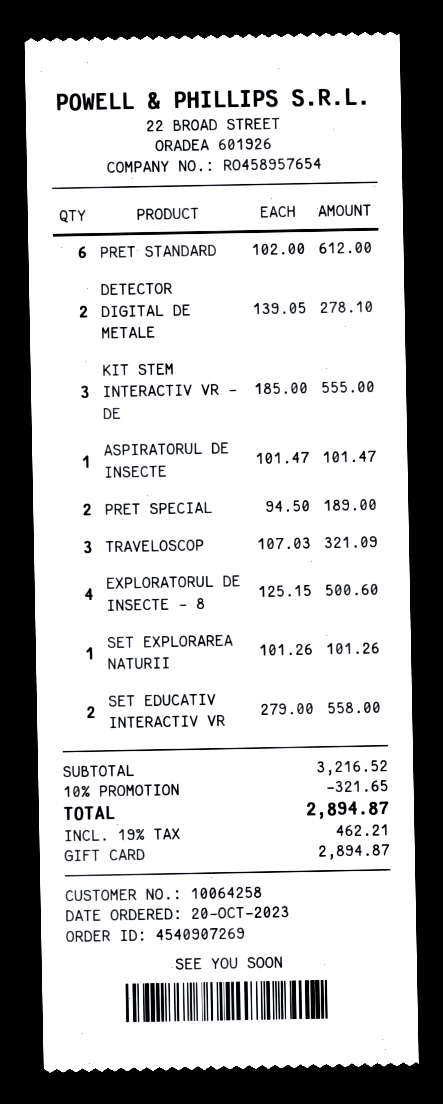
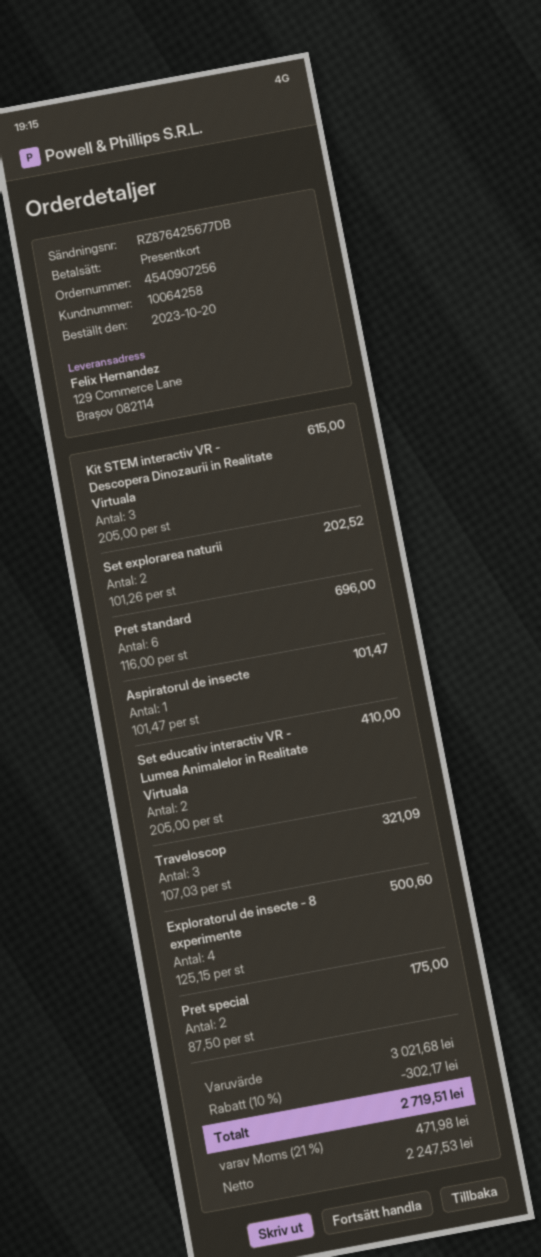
order number: 4540907269 -> 4540907256
PRET STANDARD: 6 x 102.00 = 612.00 -> 6 x 116.00 = 696.00
DETECTOR DIGITAL DE METALE: 2 x 139.05 = 278.10 -> none
KIT STEM INTERACTIV VR - DE: 3 x 185.00 = 555.00 -> 3 x 205.00 = 615.00
PRET SPECIAL: 2 x 94.50 = 189.00 -> 2 x 87.50 = 175.00
SET EXPLORAREA NATURII: 1 x 101.26 = 101.26 -> 2 x 101.26 = 202.52
SET EDUCATIV INTERACTIV VR: 2 x 279.00 = 558.00 -> 2 x 205.00 = 410.00
subtotal: 3216.52 -> 3021.68
discount: 10% = 321.65 -> 10% = 302.17
tax: 19% = 462.21 -> 21% = 471.98
total: 2894.87 -> 2719.51

